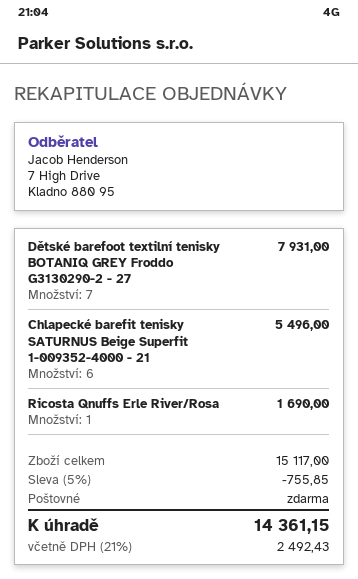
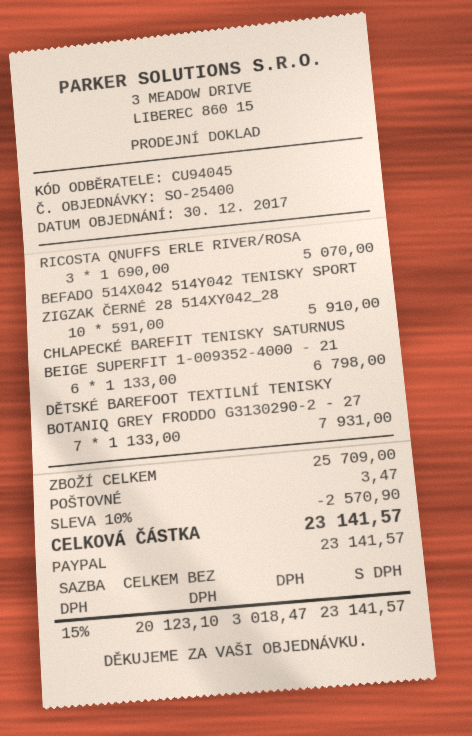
Chlapecké barefit tenisky SATURNUS Beige Superfit 1-009352-4000 - 21: 6 for 5496.00 -> 6 for 6798.00
Ricosta Qnuffs Erle River/Rosa: 1 for 1690.00 -> 3 for 5070.00
BEFADO 514X042 514Y042 TENISKY SPORT ZIGZAK ČERNÉ 28 514XY042_28: none -> 10 for 5910.00
subtotal: 15117.00 -> 25709.00
discount: 5% = 755.85 -> 10% = 2570.90
shipping: 0.00 -> 3.47
tax: 21% = 2492.43 -> 15% = 3018.47
total: 14361.15 -> 23141.57

